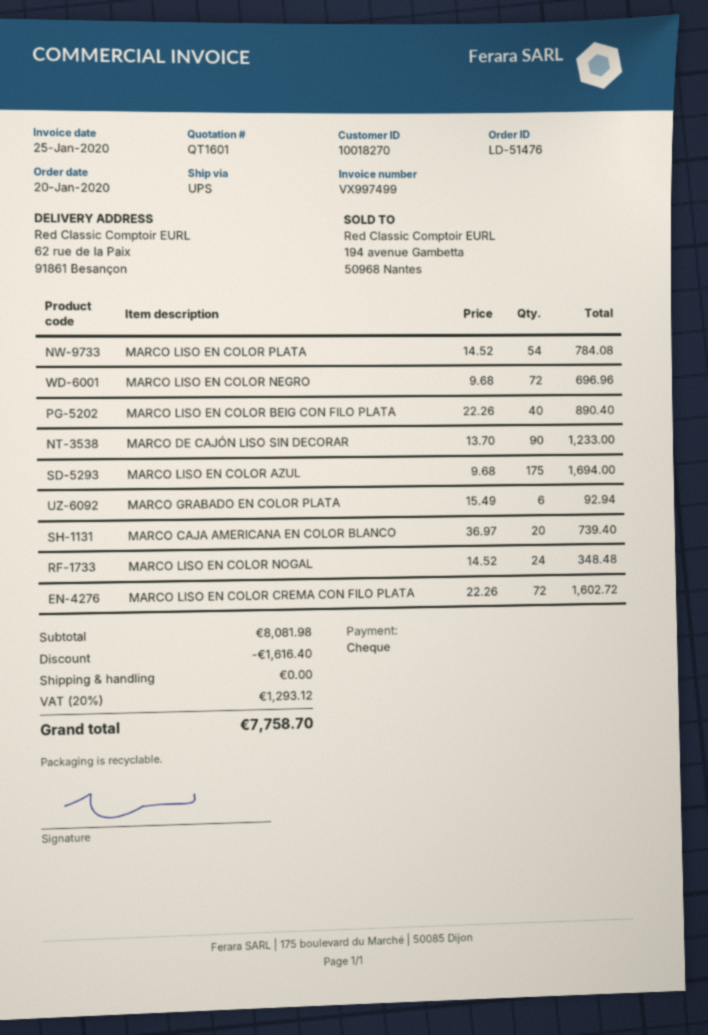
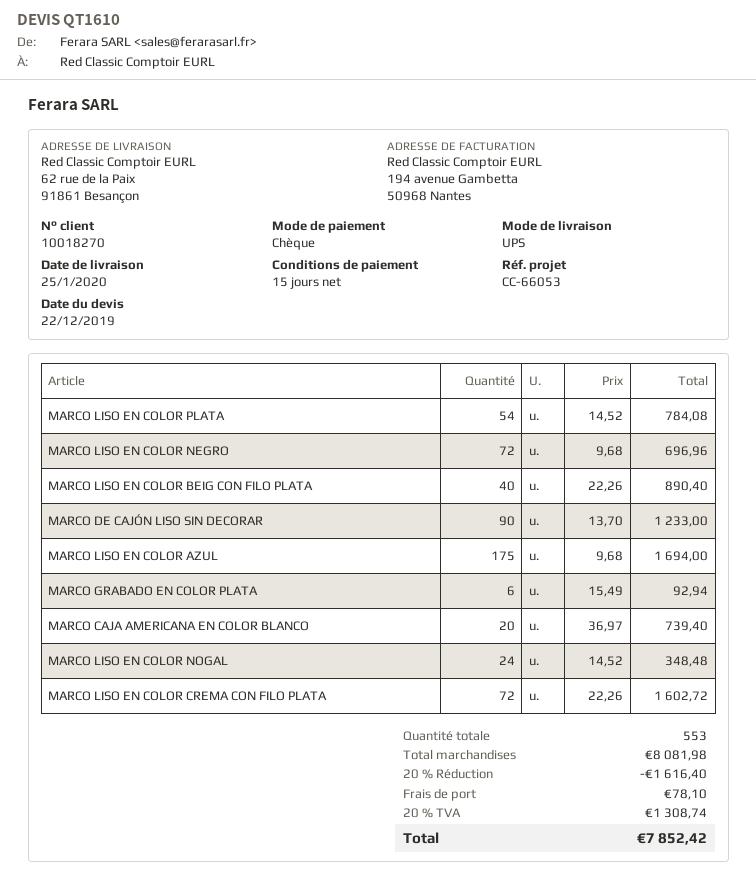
quote number: QT1601 -> QT1610
shipping: 0.00 -> 78.10
tax: 20% = 1293.12 -> 20% = 1308.74
total: 7758.70 -> 7852.42

